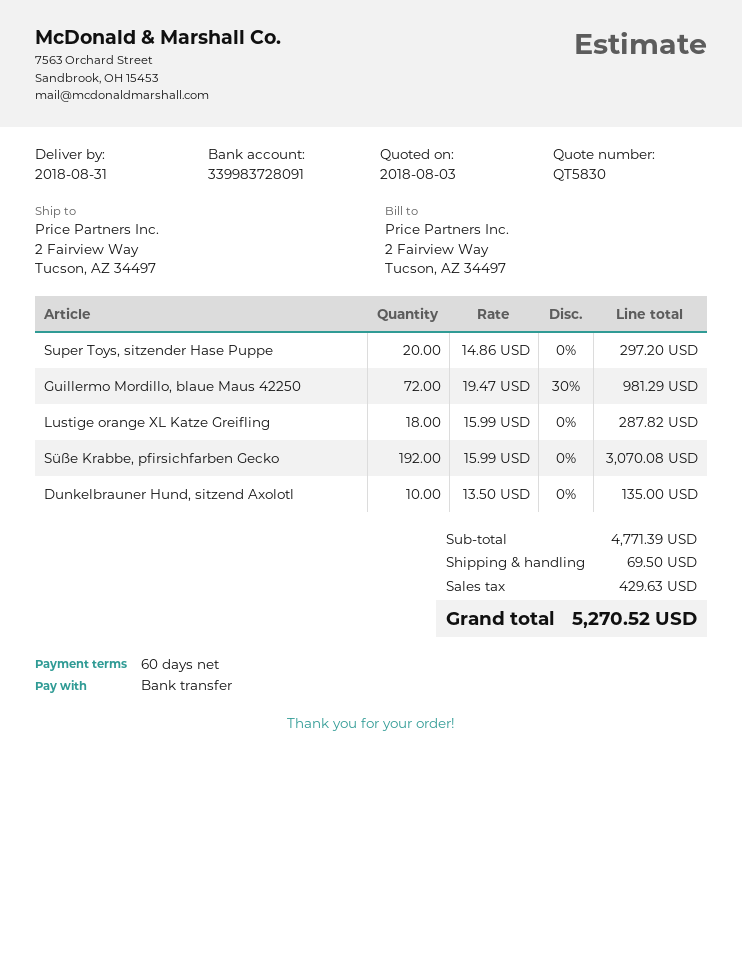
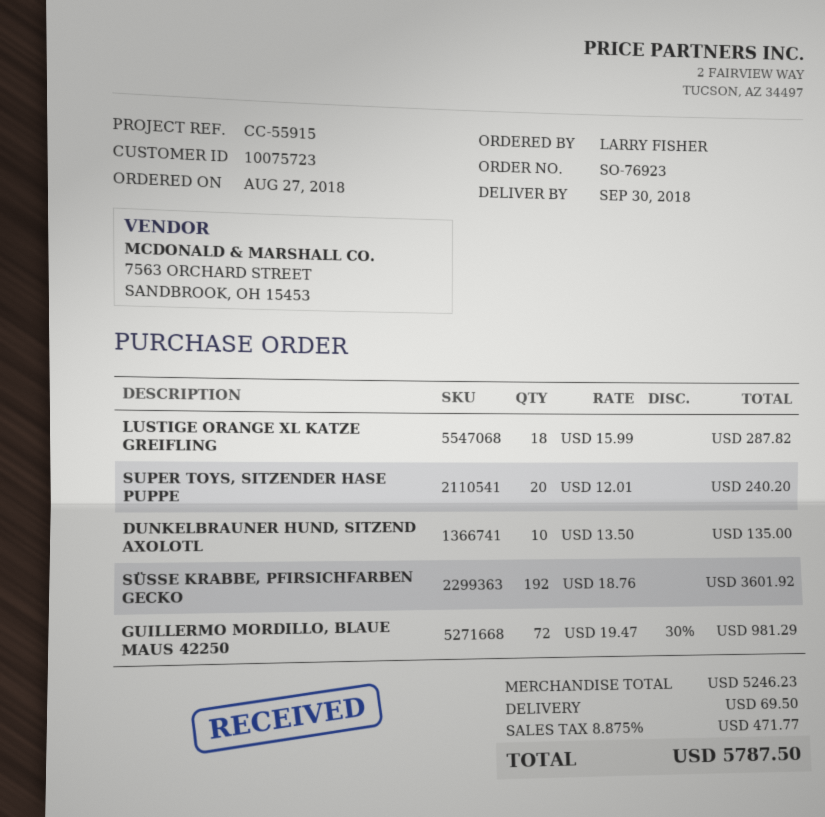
delivery date: 2018-08-31 -> 2018-09-30
Super Toys, sitzender Hase Puppe: 20 x 14.86 = 297.20 -> 20 x 12.01 = 240.20
Süße Krabbe, pfirsichfarben Gecko: 192 x 15.99 = 3070.08 -> 192 x 18.76 = 3601.92
subtotal: 4771.39 -> 5246.23
tax: 429.63 -> 471.77
total: 5270.52 -> 5787.50

